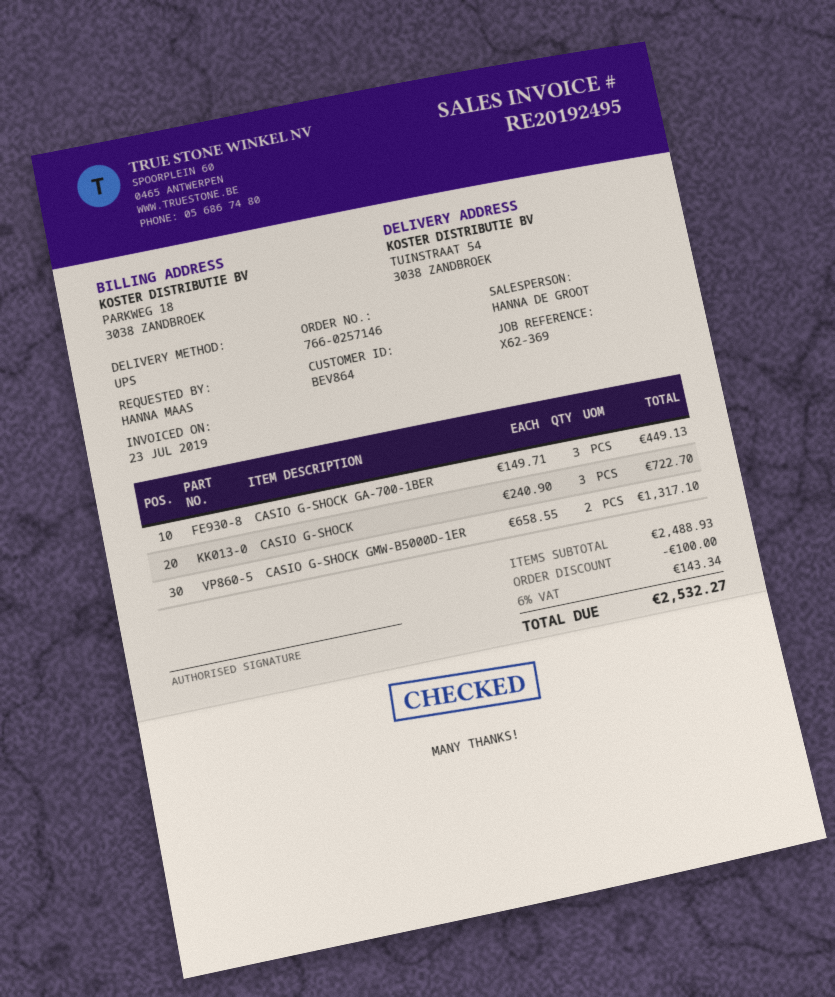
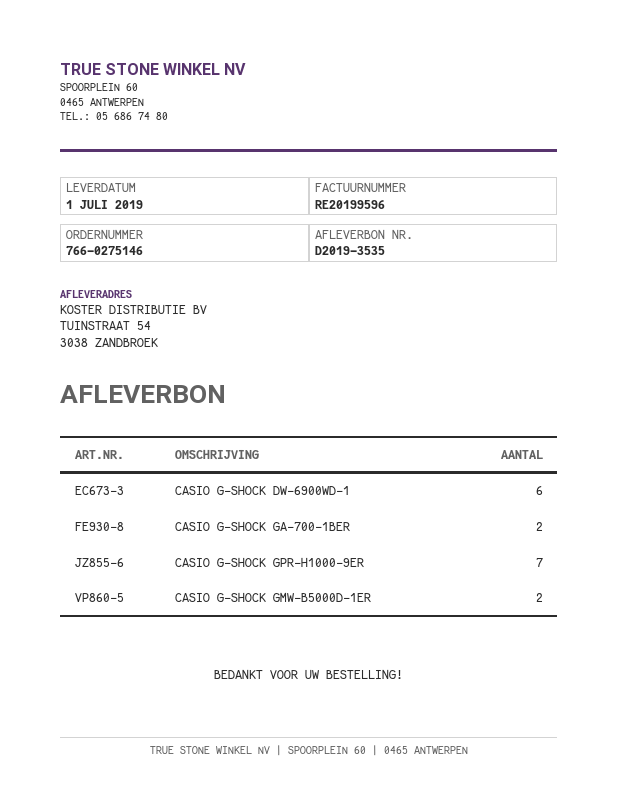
order number: 766-0257146 -> 766-0275146
invoice number: RE20192495 -> RE20199596
CASIO G-SHOCK GA-700-1BER: 3 -> 2
CASIO G-SHOCK: 3 -> none
CASIO G-SHOCK DW-6900WD-1: none -> 6
CASIO G-SHOCK GPR-H1000-9ER: none -> 7

